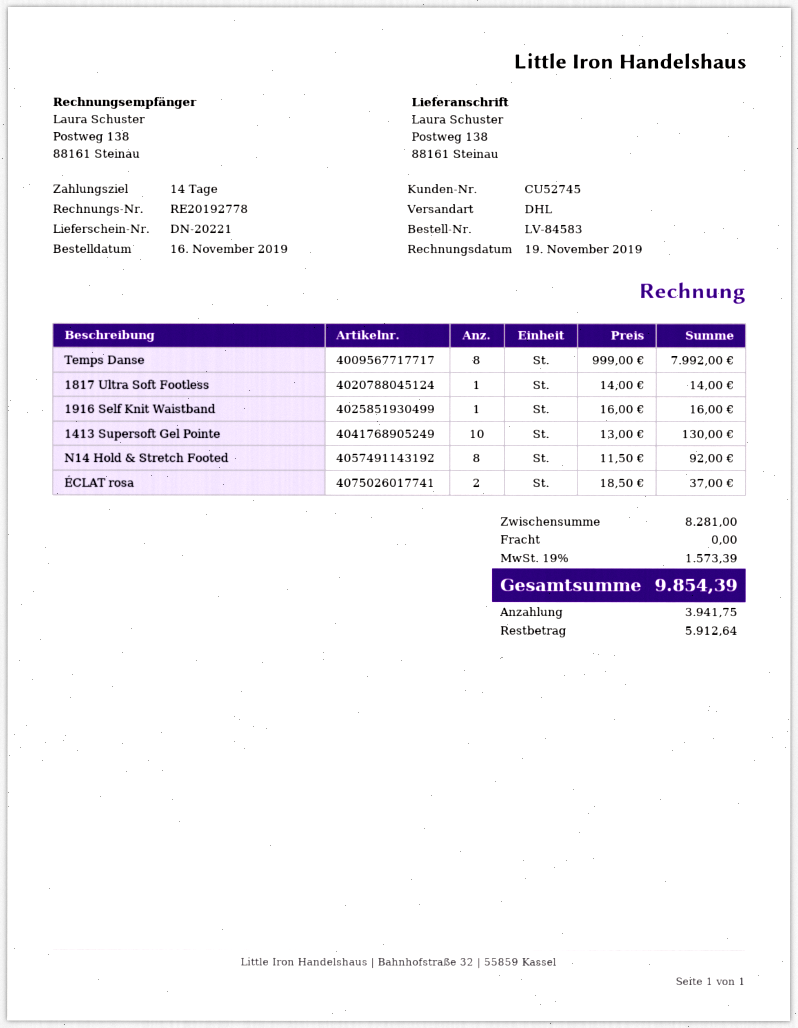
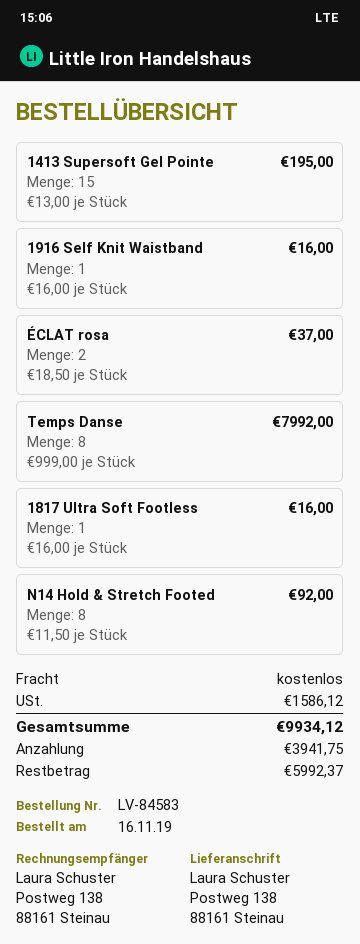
1817 Ultra Soft Footless: 1 x 14.00 = 14.00 -> 1 x 16.00 = 16.00
1413 Supersoft Gel Pointe: 10 x 13.00 = 130.00 -> 15 x 13.00 = 195.00
tax: 1573.39 -> 1586.12
total: 9854.39 -> 9934.12
balance: 5912.64 -> 5992.37

